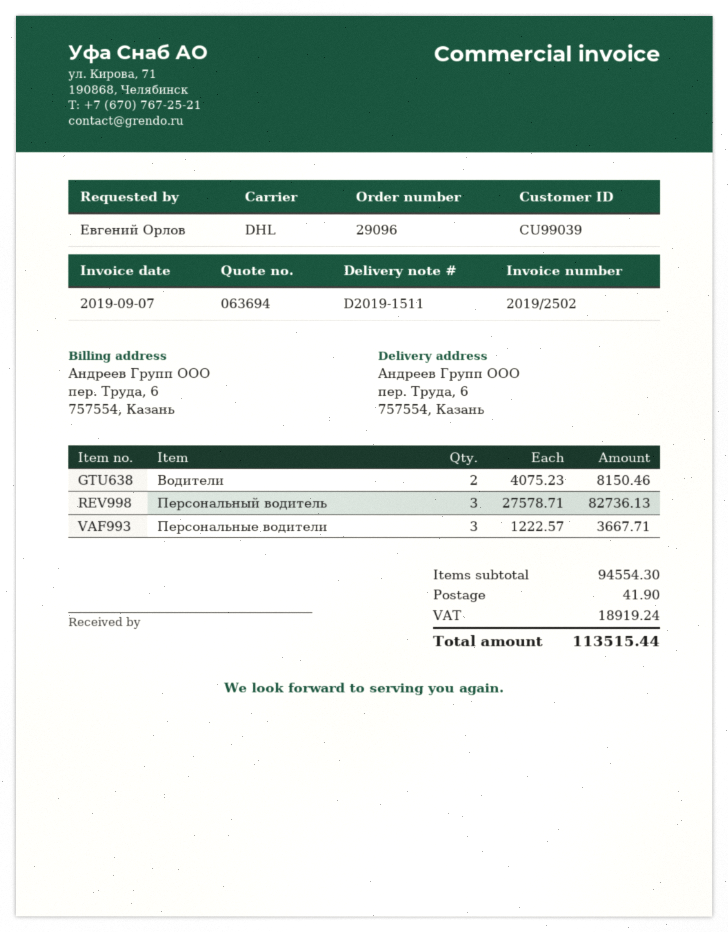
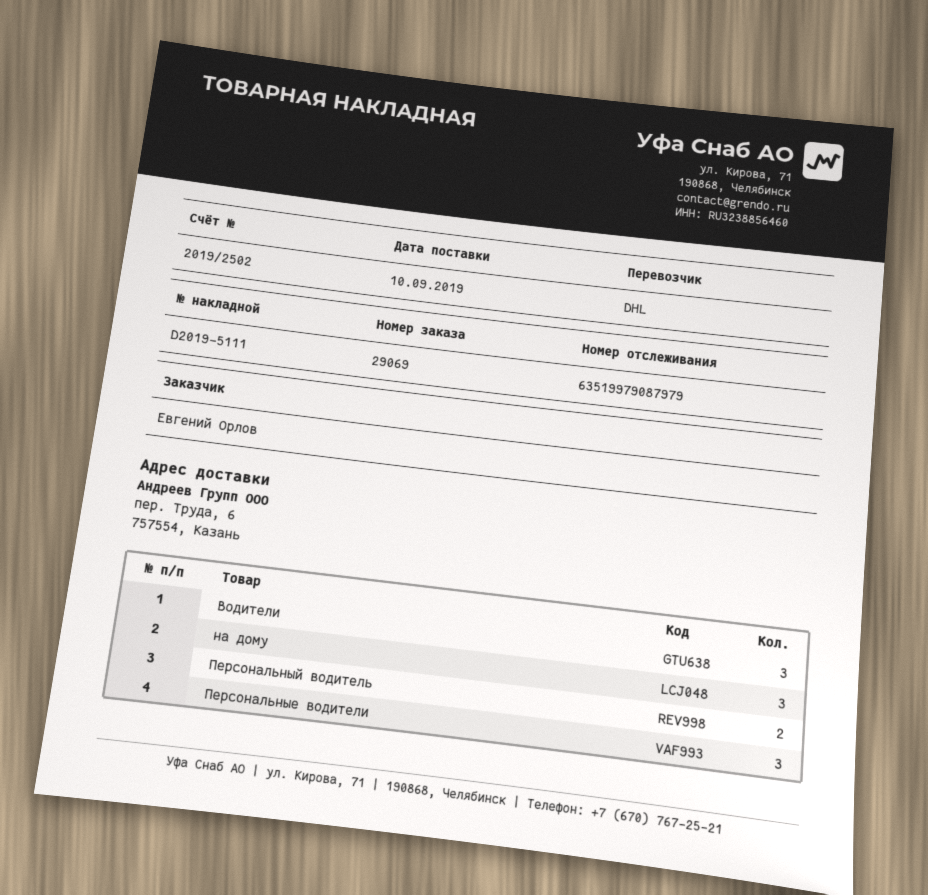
order number: 29096 -> 29069
delivery note number: D2019-1511 -> D2019-5111
Водители: 2 -> 3
Персональный водитель: 3 -> 2
на дому: none -> 3

